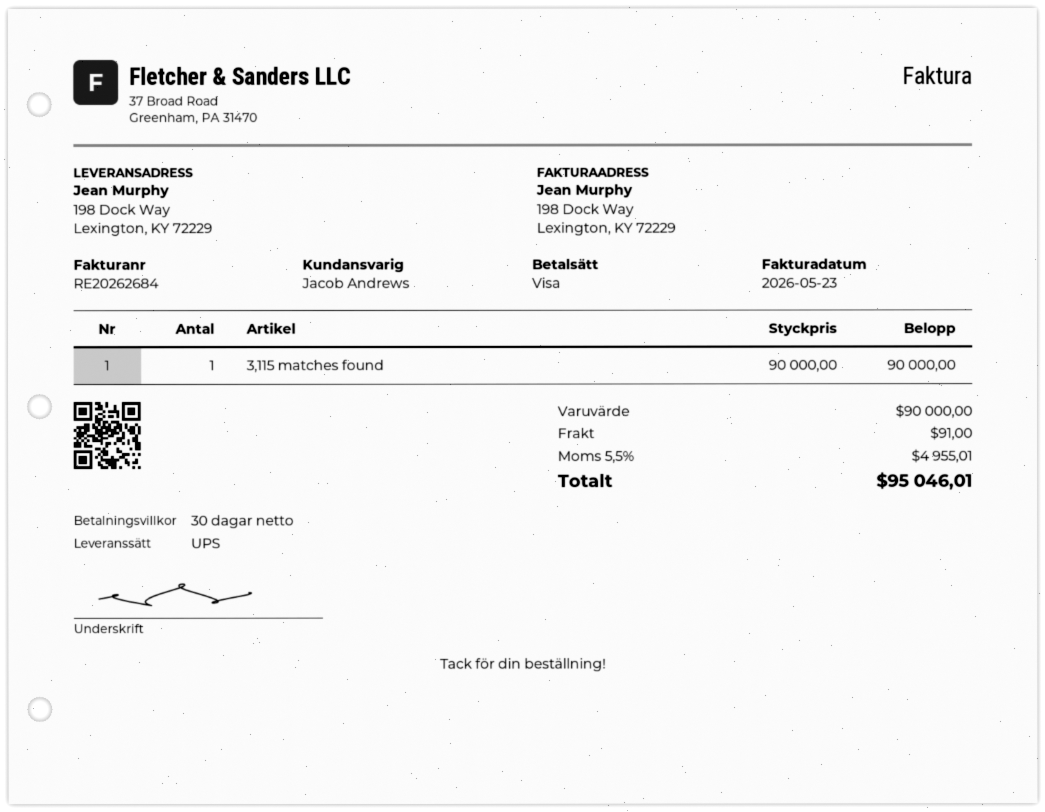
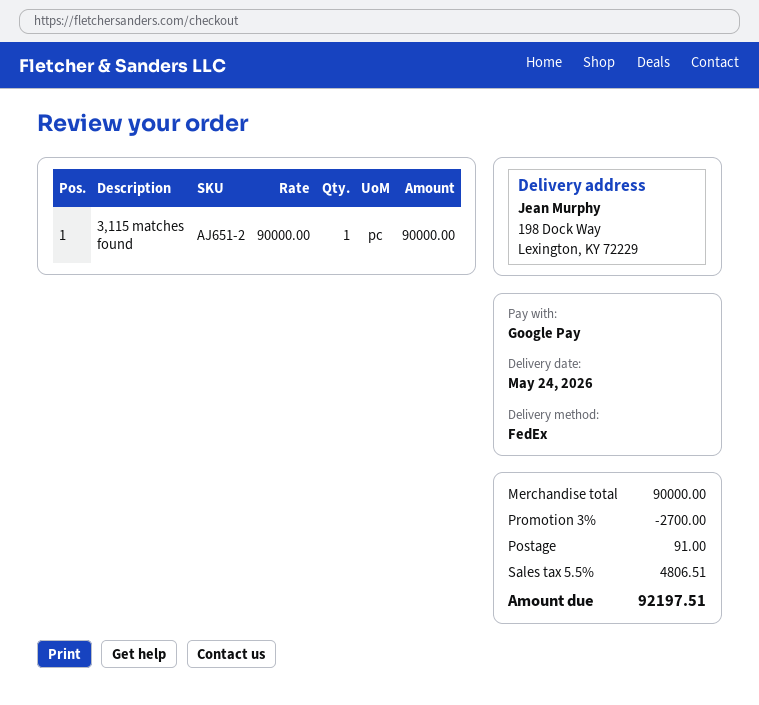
payment method: Visa -> Google Pay
shipping method: UPS -> FedEx
discount: none -> 3% = 2700.00
tax: 5.5% = 4955.01 -> 5.5% = 4806.51
total: 95046.01 -> 92197.51

